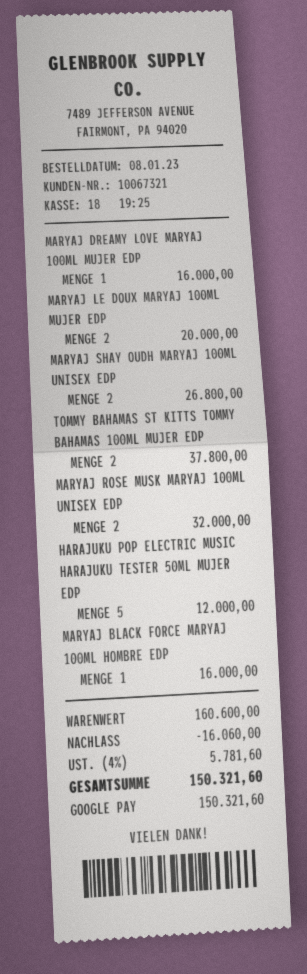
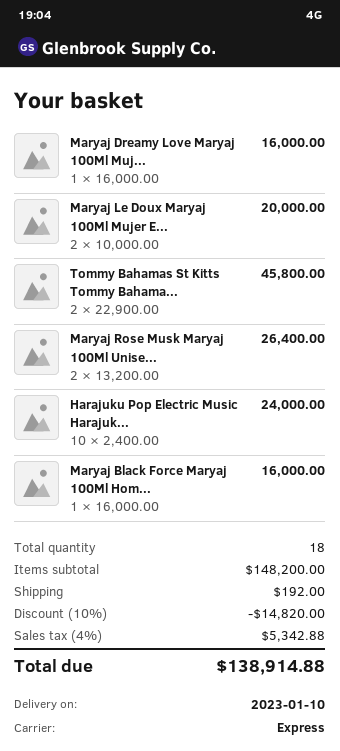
MARYAJ SHAY OUDH MARYAJ 100ML UNISEX EDP: 2 for 26800.00 -> none
TOMMY BAHAMAS ST KITTS TOMMY BAHAMAS 100ML MUJER EDP: 2 for 37800.00 -> 2 for 45800.00
MARYAJ ROSE MUSK MARYAJ 100ML UNISEX EDP: 2 for 32000.00 -> 2 for 26400.00
HARAJUKU POP ELECTRIC MUSIC HARAJUKU TESTER 50ML MUJER EDP: 5 for 12000.00 -> 10 for 24000.00
subtotal: 160600.00 -> 148200.00
discount: 16060.00 -> 14820.00
shipping: none -> 192.00
tax: 4% = 5781.60 -> 4% = 5342.88
total: 150321.60 -> 138914.88

